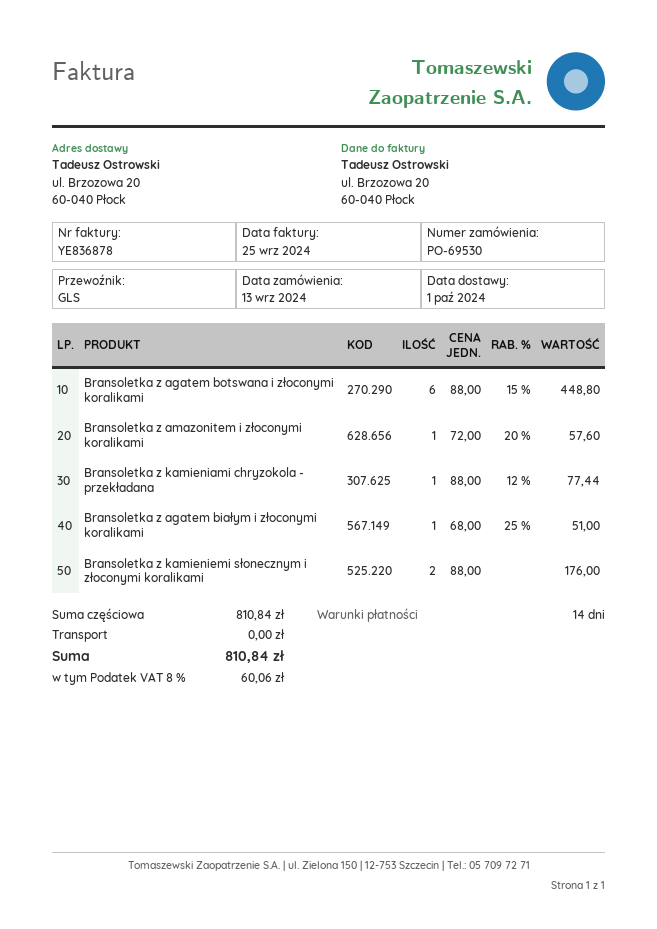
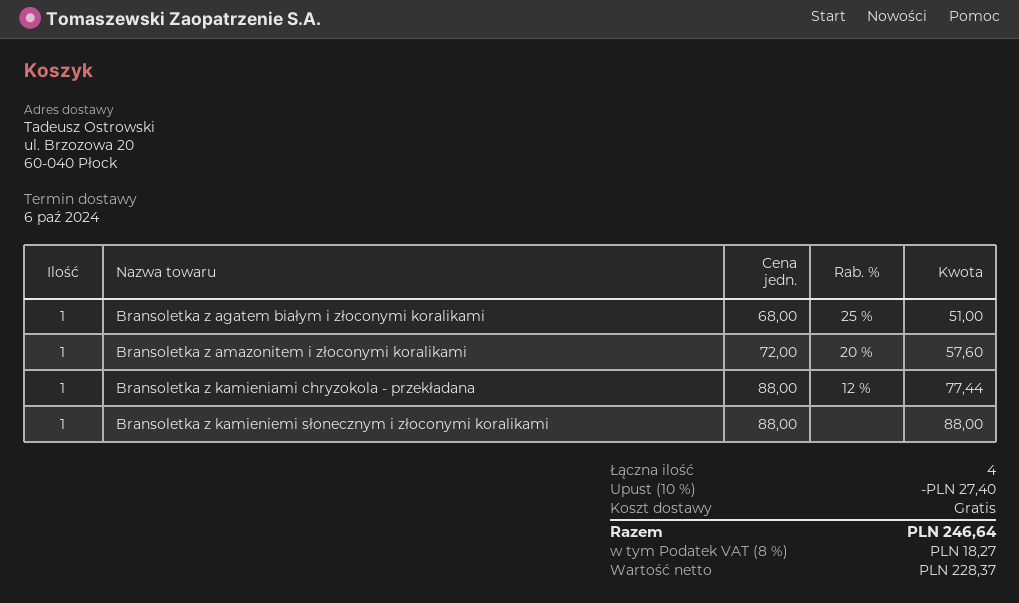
delivery date: 2024-10-01 -> 2024-10-06
Bransoletka z agatem botswana i złoconymi koralikami: 6 x 88.00 - 15% = 448.80 -> none
Bransoletka z kamieniemi słonecznym i złoconymi koralikami: 2 x 88.00 = 176.00 -> 1 x 88.00 = 88.00
discount: none -> 10% = 27.40
tax: 8% = 60.06 -> 8% = 18.27
total: 810.84 -> 246.64

